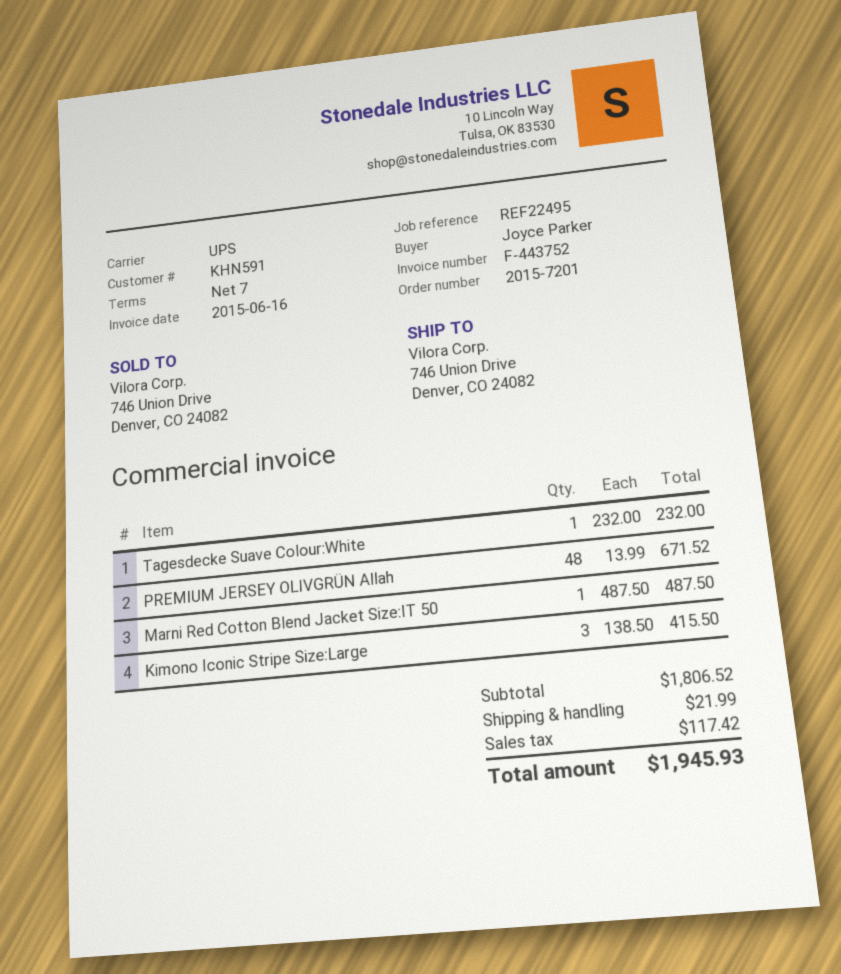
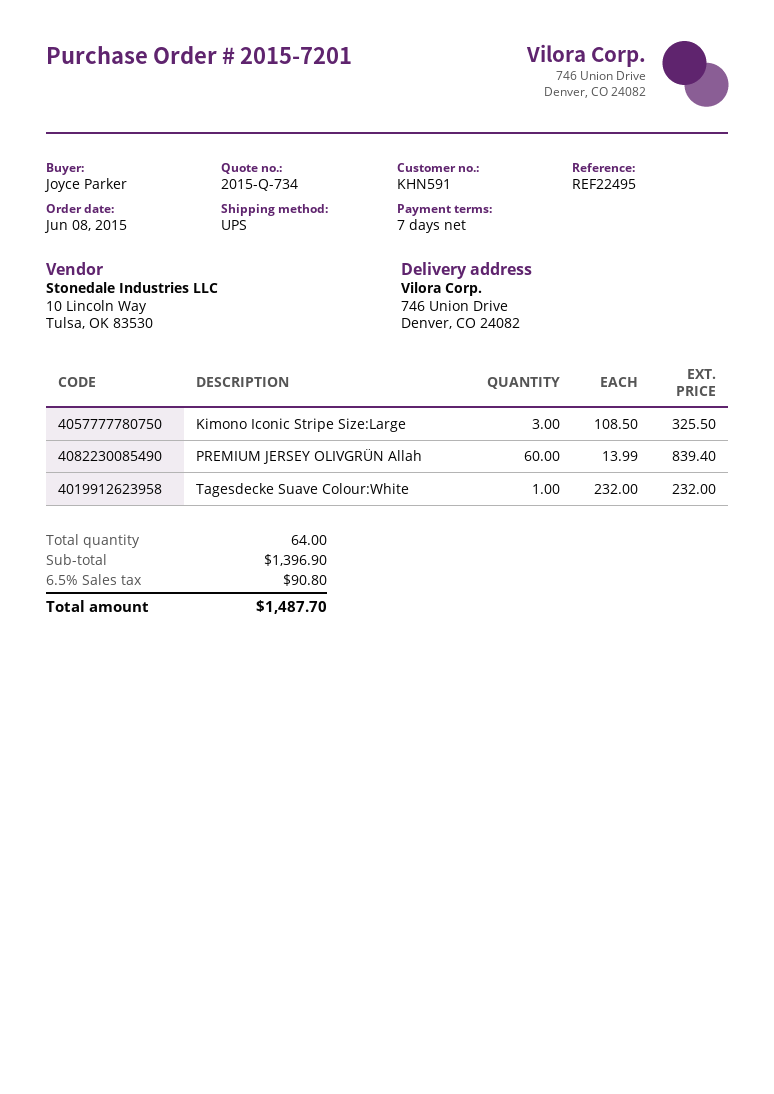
PREMIUM JERSEY OLIVGRÜN Allah: 48 x 13.99 = 671.52 -> 60 x 13.99 = 839.40
Marni Red Cotton Blend Jacket Size:IT 50: 1 x 487.50 = 487.50 -> none
Kimono Iconic Stripe Size:Large: 3 x 138.50 = 415.50 -> 3 x 108.50 = 325.50
subtotal: 1806.52 -> 1396.90
shipping: 21.99 -> none
tax: 117.42 -> 90.80
total: 1945.93 -> 1487.70

